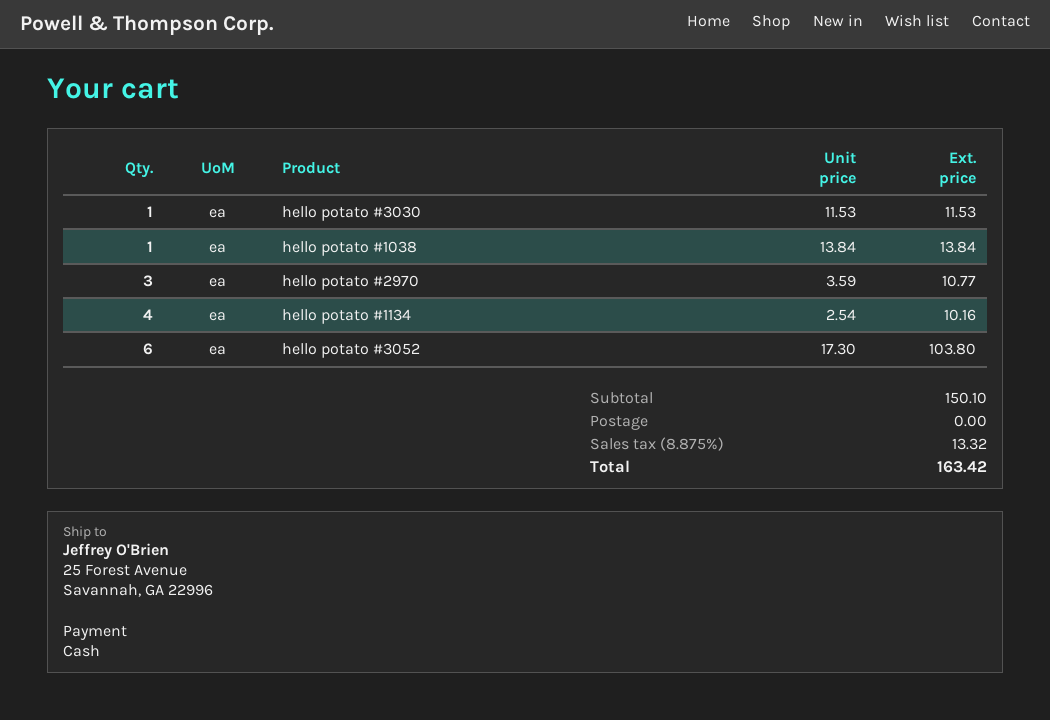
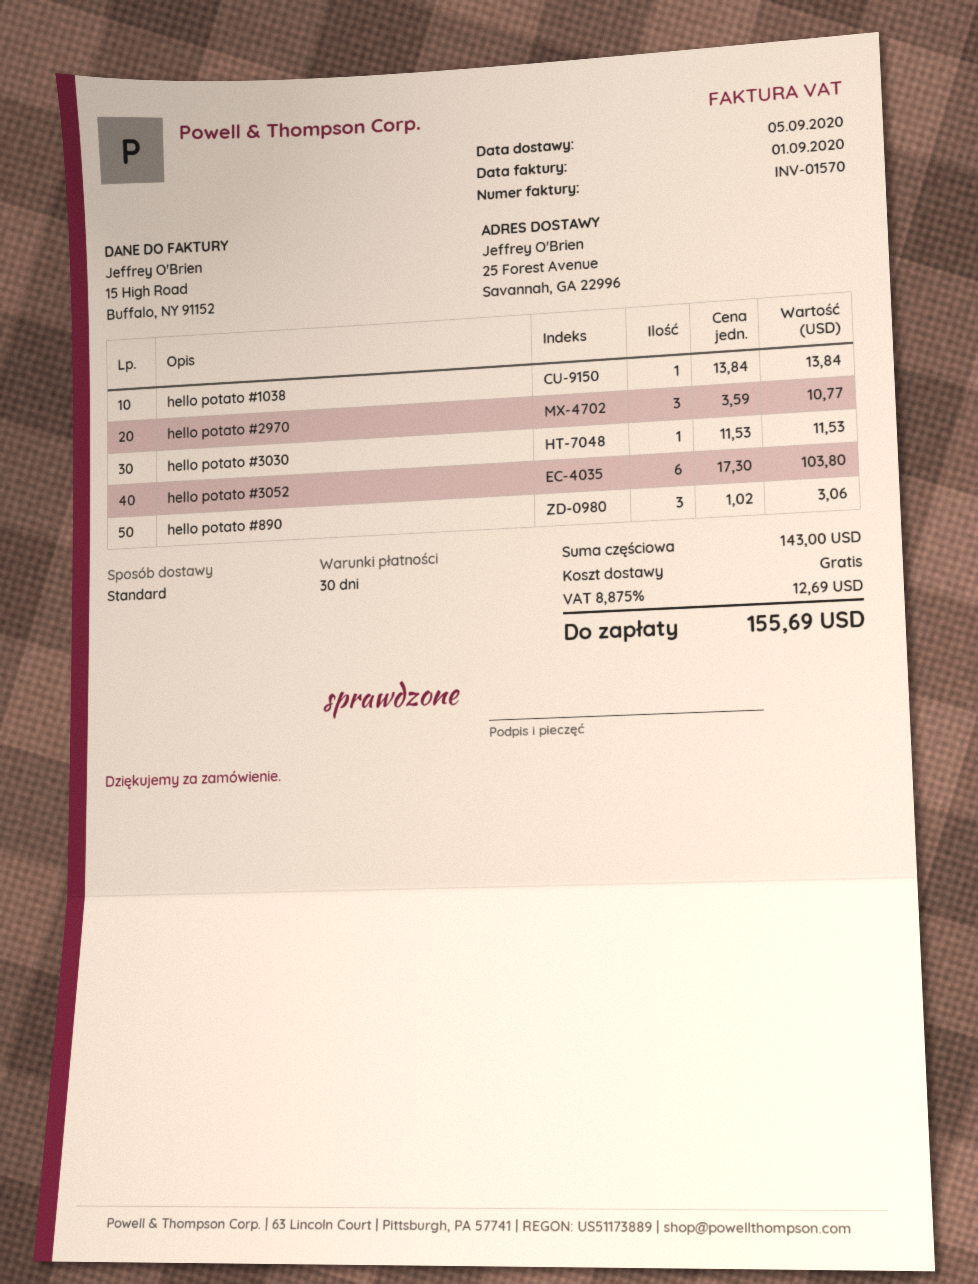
hello potato #1134: 4 x 2.54 = 10.16 -> none
hello potato #890: none -> 3 x 1.02 = 3.06
subtotal: 150.10 -> 143.00
tax: 8.875% = 13.32 -> 8.875% = 12.69
total: 163.42 -> 155.69

